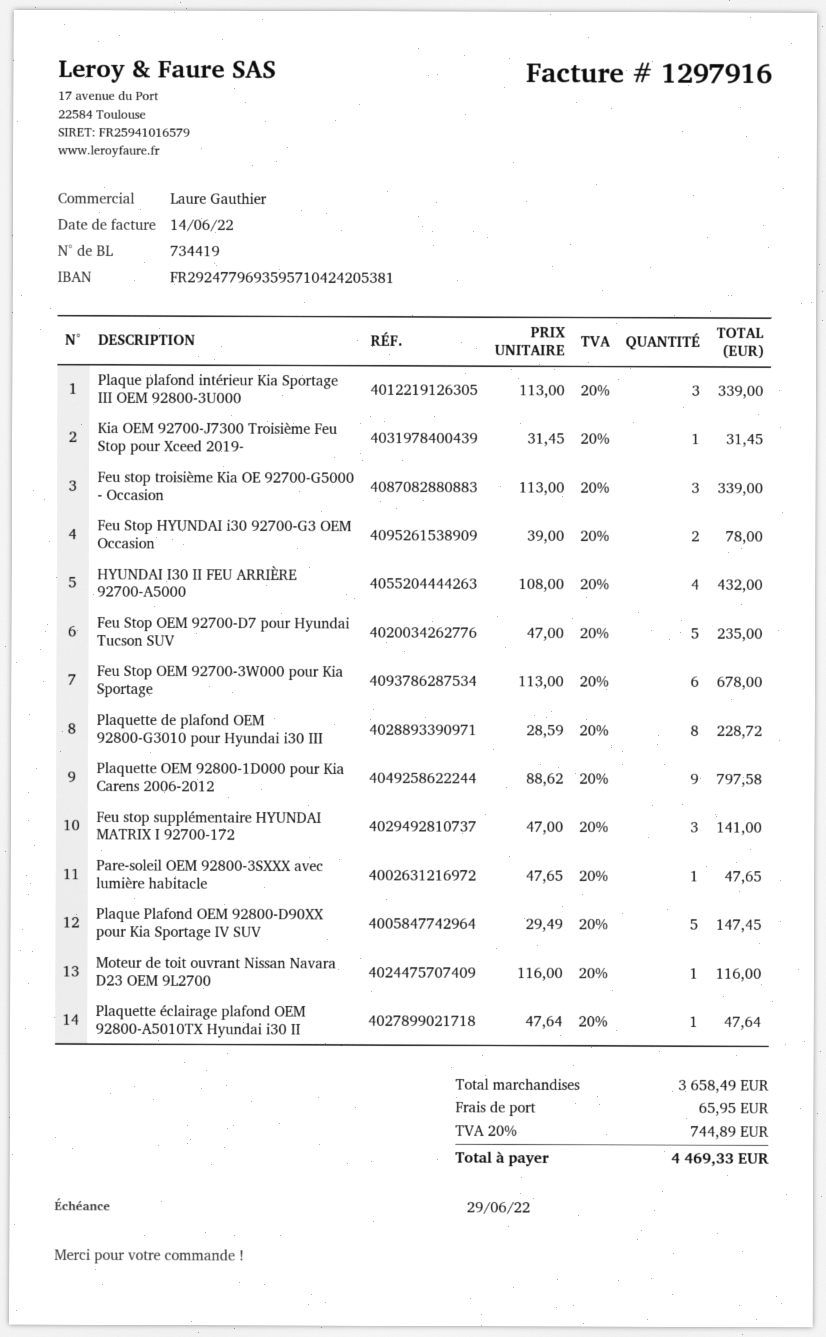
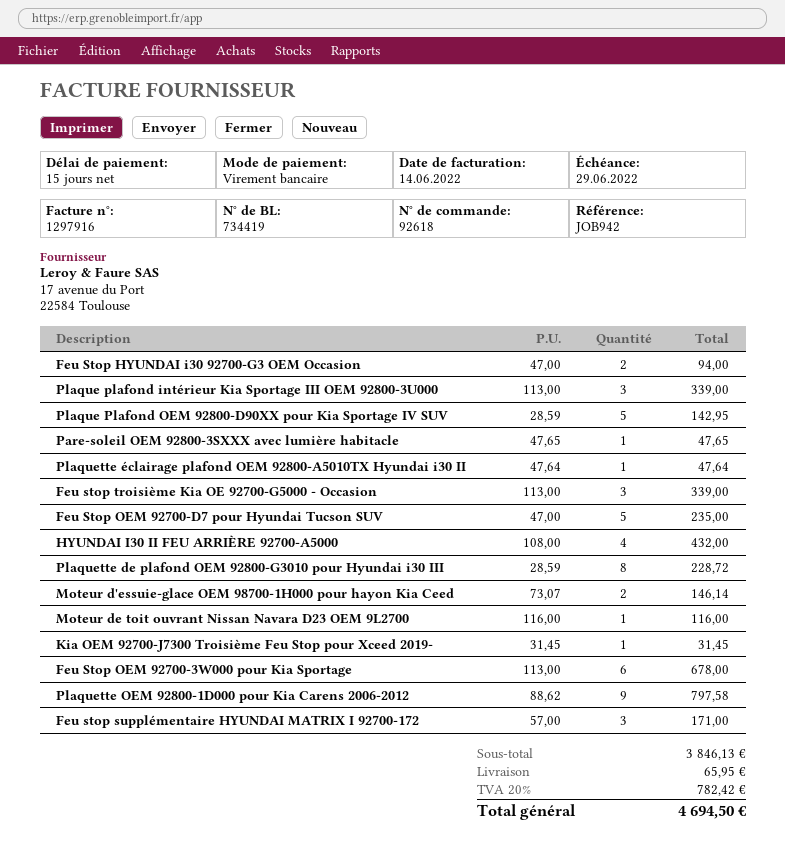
Feu Stop HYUNDAI i30 92700-G3 OEM Occasion: 2 x 39.00 = 78.00 -> 2 x 47.00 = 94.00
Feu stop supplémentaire HYUNDAI MATRIX I 92700-172: 3 x 47.00 = 141.00 -> 3 x 57.00 = 171.00
Plaque Plafond OEM 92800-D90XX pour Kia Sportage IV SUV: 5 x 29.49 = 147.45 -> 5 x 28.59 = 142.95
Moteur d'essuie-glace OEM 98700-1H000 pour hayon Kia Ceed: none -> 2 x 73.07 = 146.14
subtotal: 3658.49 -> 3846.13
tax: 20% = 744.89 -> 20% = 782.42
total: 4469.33 -> 4694.50

